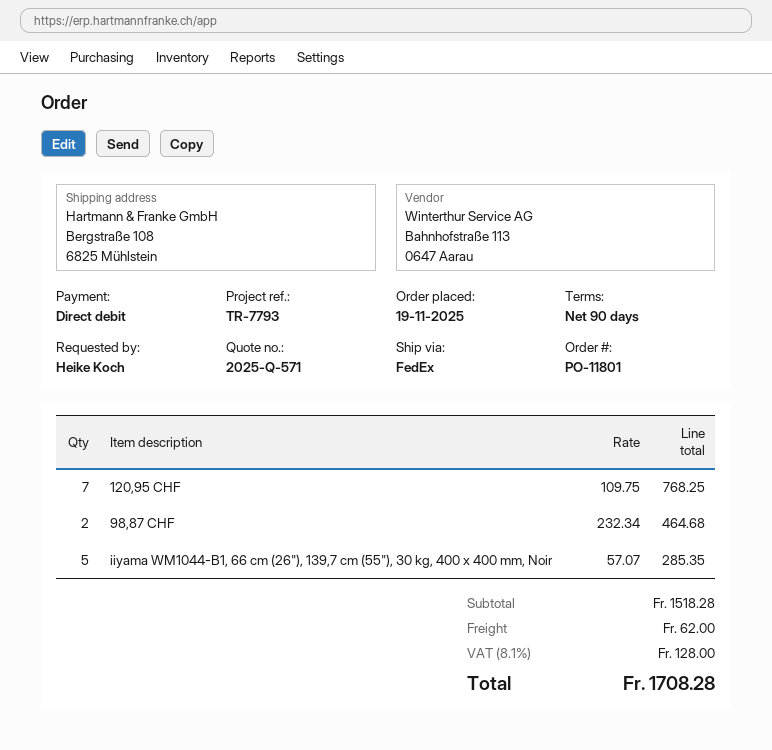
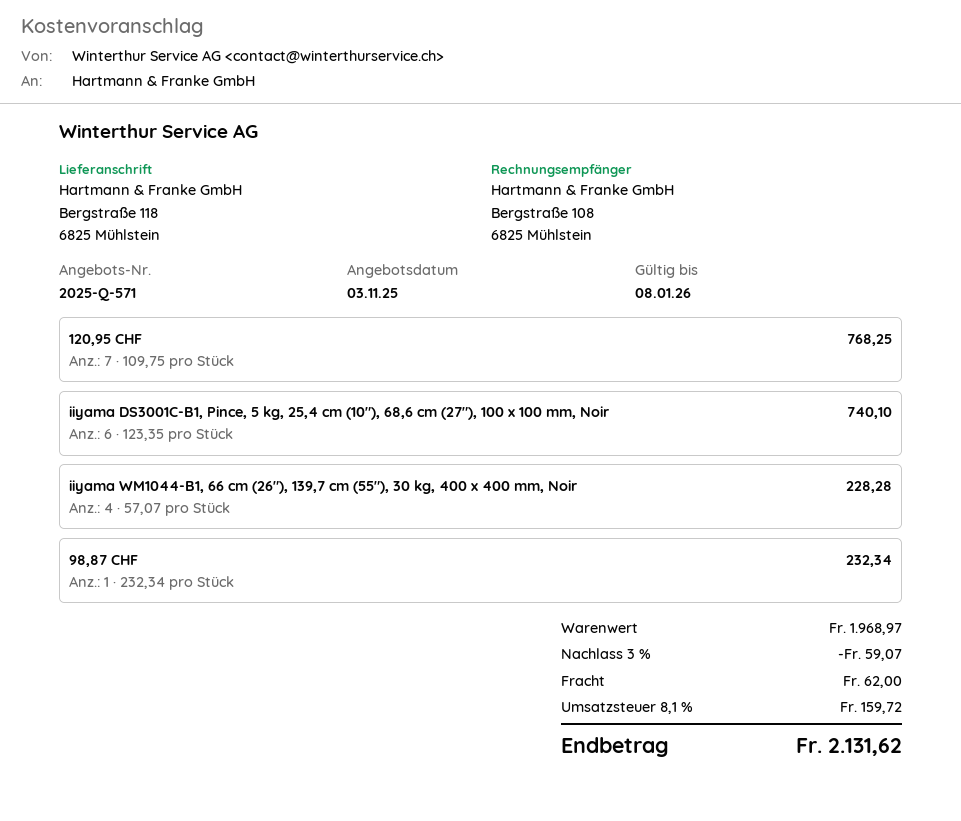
ship to: Bergstraße 108, 6825 Mühlstein -> Bergstraße 118, 6825 Mühlstein
98,87 CHF: 2 x 232.34 = 464.68 -> 1 x 232.34 = 232.34
iiyama WM1044-B1, 66 cm (26"), 139,7 cm (55"), 30 kg, 400 x 400 mm, Noir: 5 x 57.07 = 285.35 -> 4 x 57.07 = 228.28
iiyama DS3001C-B1, Pince, 5 kg, 25,4 cm (10"), 68,6 cm (27"), 100 x 100 mm, Noir: none -> 6 x 123.35 = 740.10
subtotal: 1518.28 -> 1968.97
discount: none -> 3% = 59.07
tax: 8.1% = 128.00 -> 8.1% = 159.72
total: 1708.28 -> 2131.62

